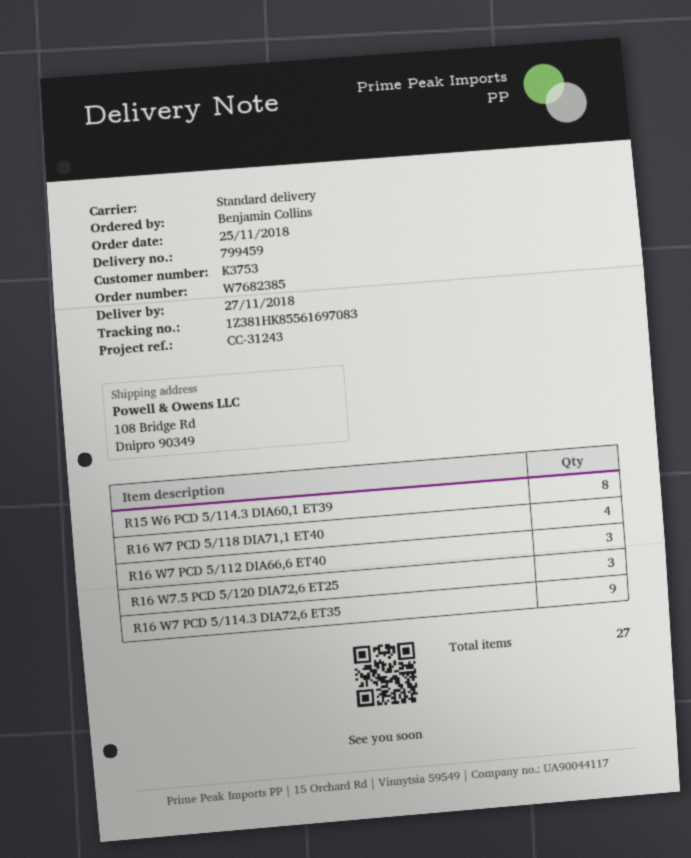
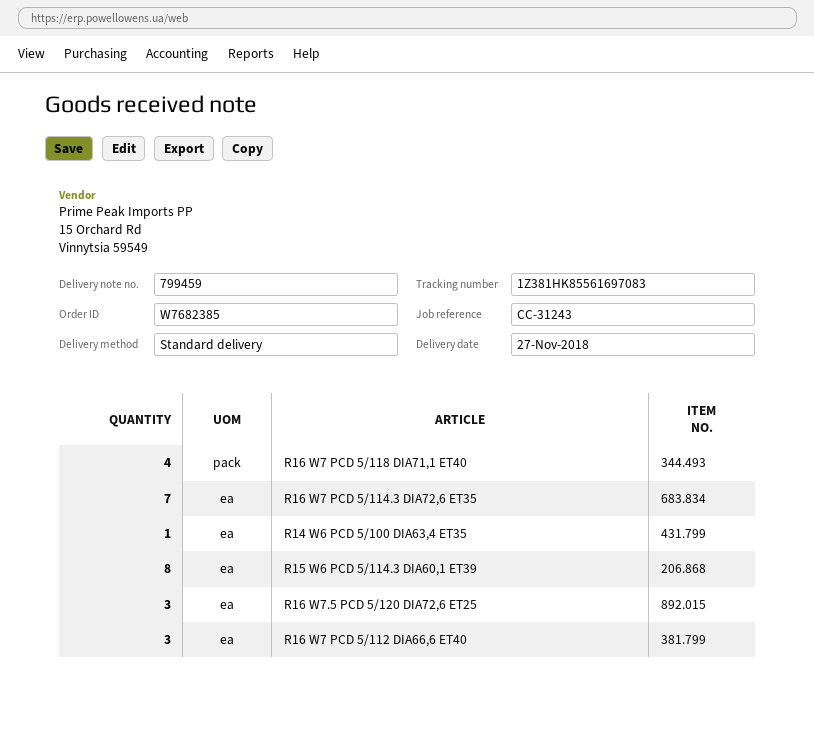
R16 W7 PCD 5/114.3 DIA72,6 ET35: 9 -> 7
R14 W6 PCD 5/100 DIA63,4 ET35: none -> 1

